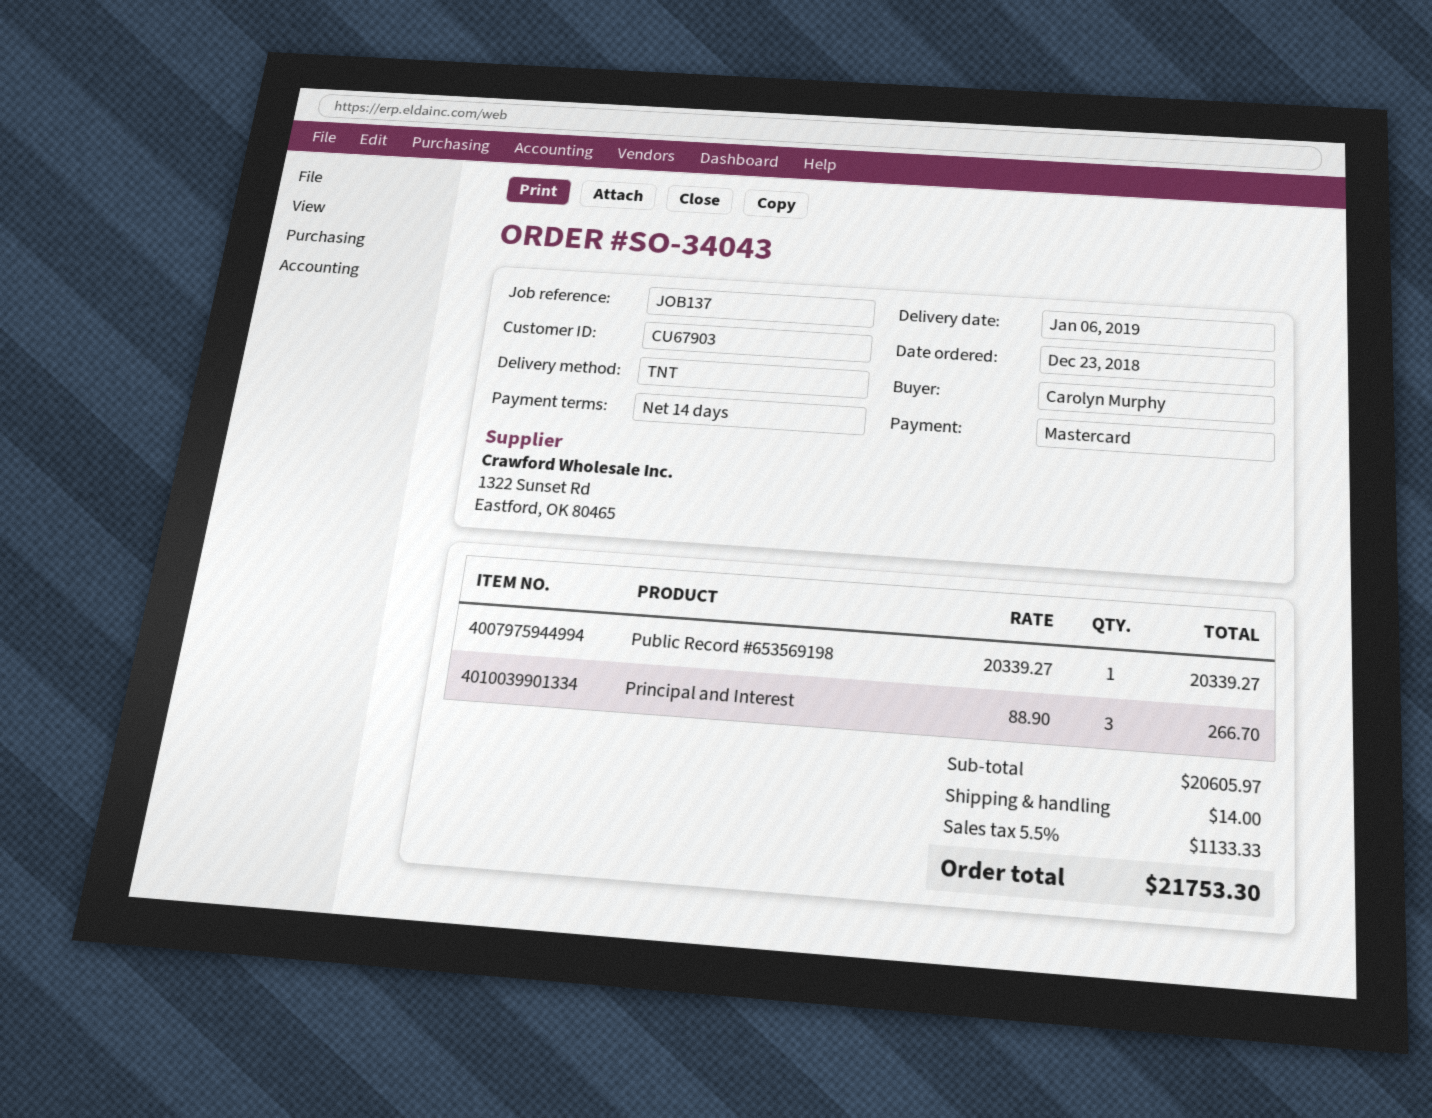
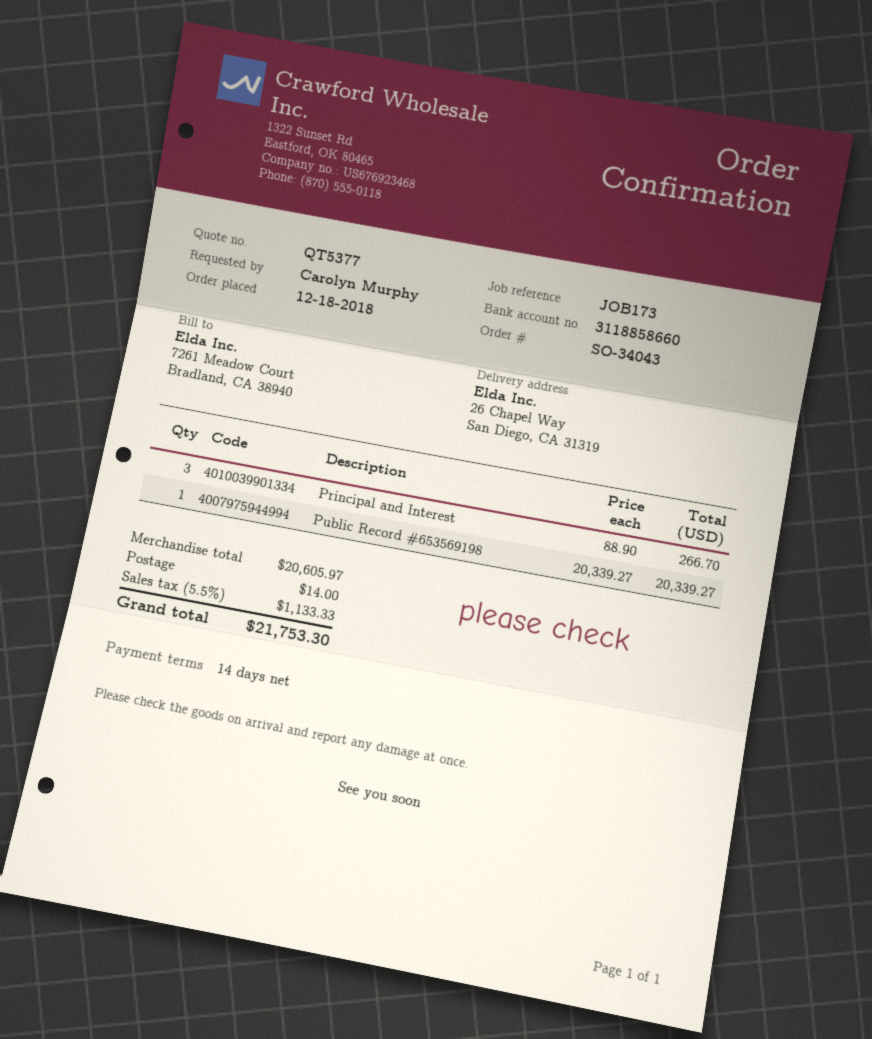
order date: 2018-12-23 -> 2018-12-18
reference: JOB137 -> JOB173

